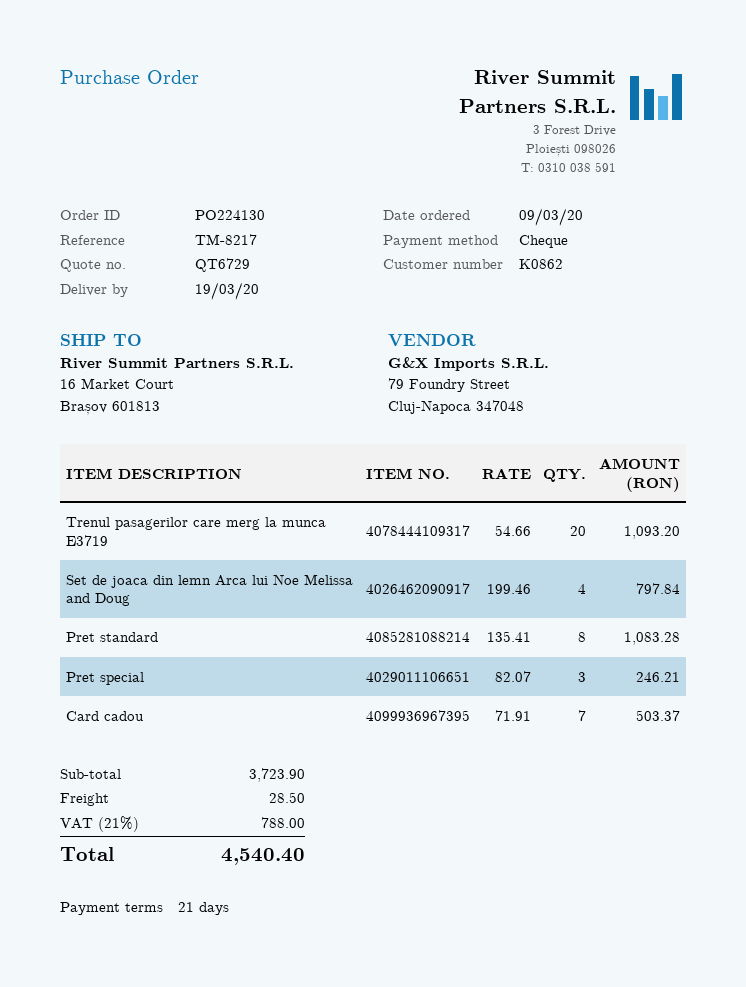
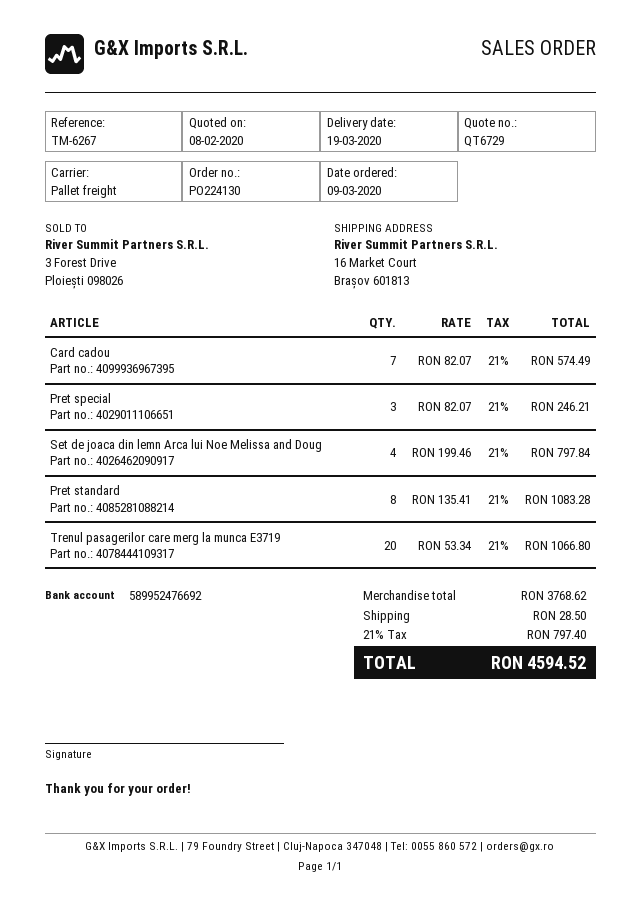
reference: TM-8217 -> TM-6267
Trenul pasagerilor care merg la munca E3719: 20 x 54.66 = 1093.20 -> 20 x 53.34 = 1066.80
Card cadou: 7 x 71.91 = 503.37 -> 7 x 82.07 = 574.49
subtotal: 3723.90 -> 3768.62
tax: 21% = 788.00 -> 21% = 797.40
total: 4540.40 -> 4594.52

